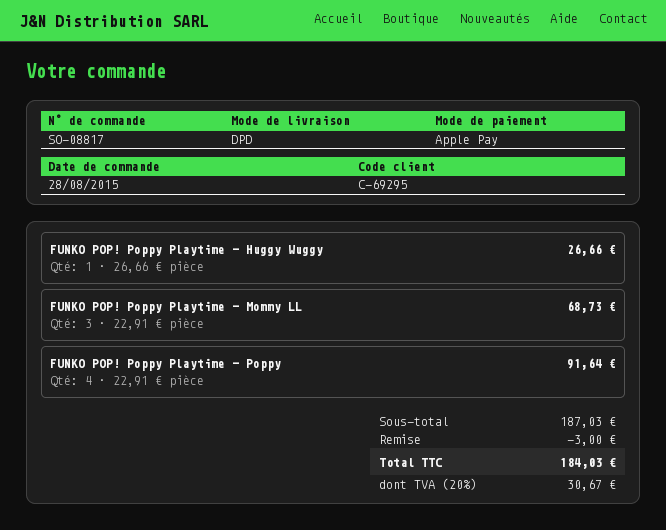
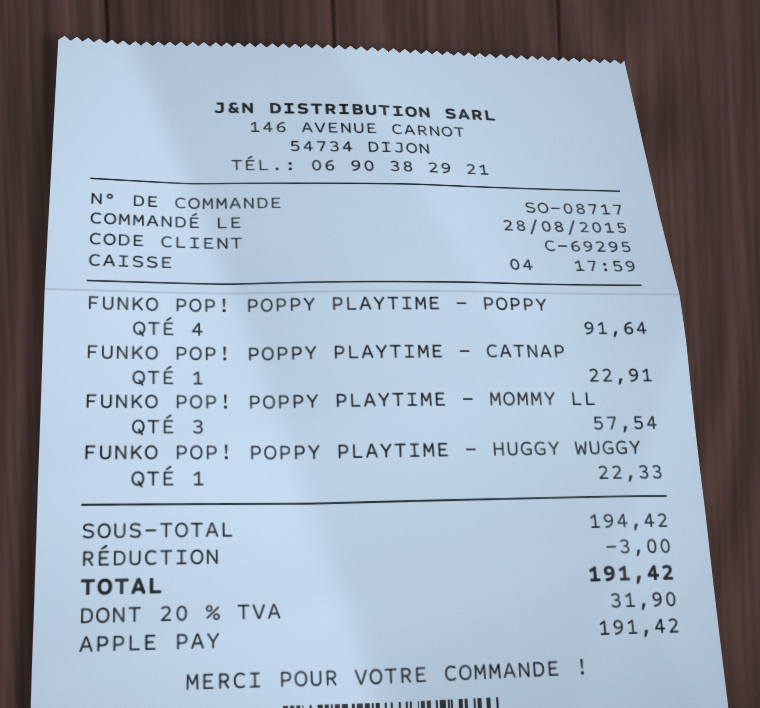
order number: SO-08817 -> SO-08717
FUNKO POP! Poppy Playtime - Huggy Wuggy: 1 for 26.66 -> 1 for 22.33
FUNKO POP! Poppy Playtime - Mommy LL: 3 for 68.73 -> 3 for 57.54
FUNKO POP! POPPY PLAYTIME - CATNAP: none -> 1 for 22.91
subtotal: 187.03 -> 194.42
tax: 20% = 30.67 -> 20% = 31.90
total: 184.03 -> 191.42

